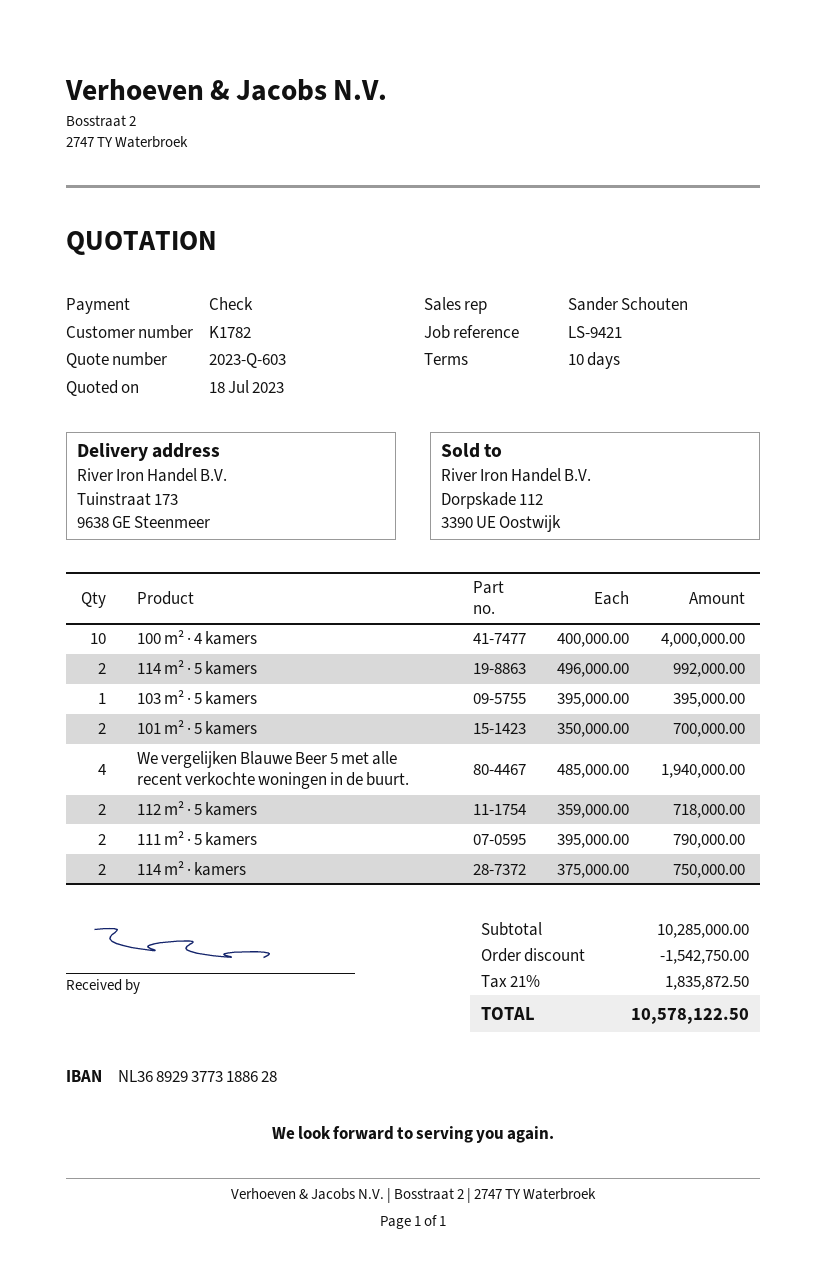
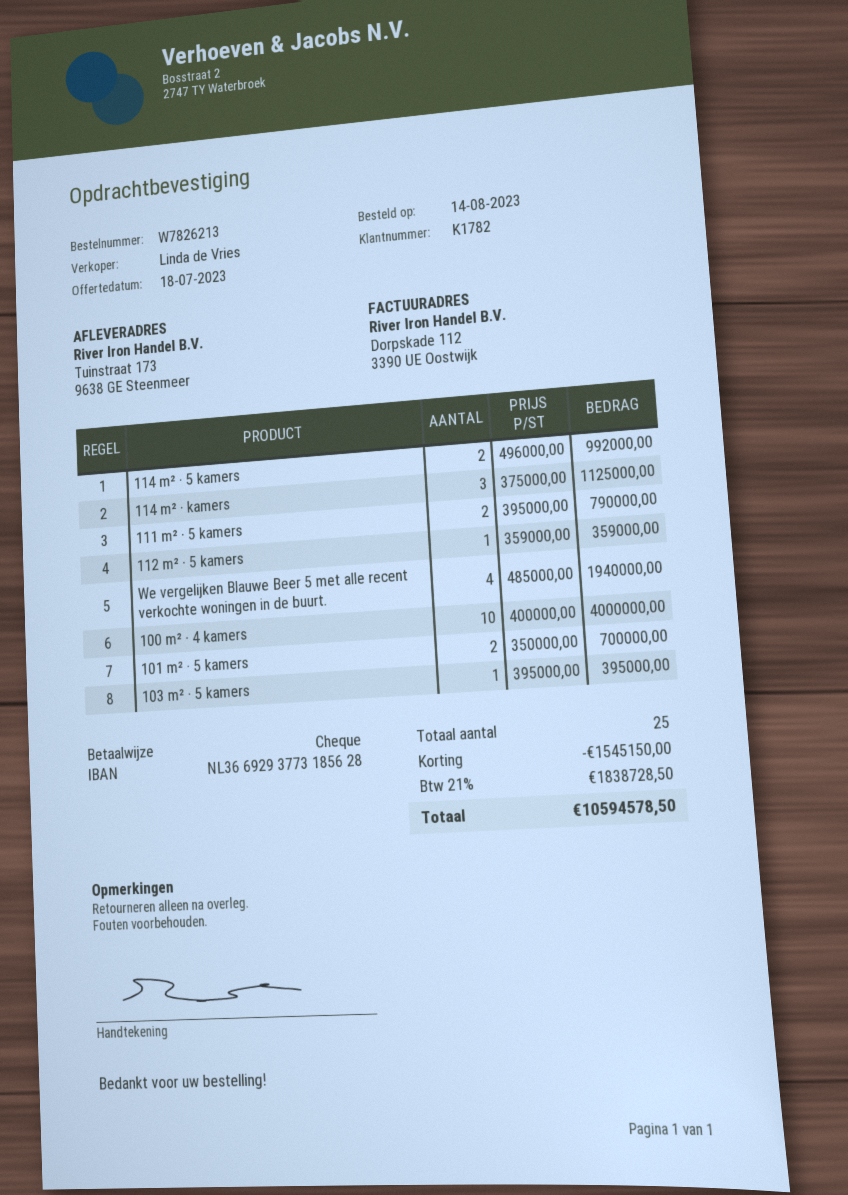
sales rep: Sander Schouten -> Linda de Vries
bank account: NL3689293773188628 -> NL3669293773185628
112 m² · 5 kamers: 2 x 359000.00 = 718000.00 -> 1 x 359000.00 = 359000.00
114 m² · kamers: 2 x 375000.00 = 750000.00 -> 3 x 375000.00 = 1125000.00
discount: 1542750.00 -> 1545150.00
tax: 21% = 1835872.50 -> 21% = 1838728.50
total: 10578122.50 -> 10594578.50

